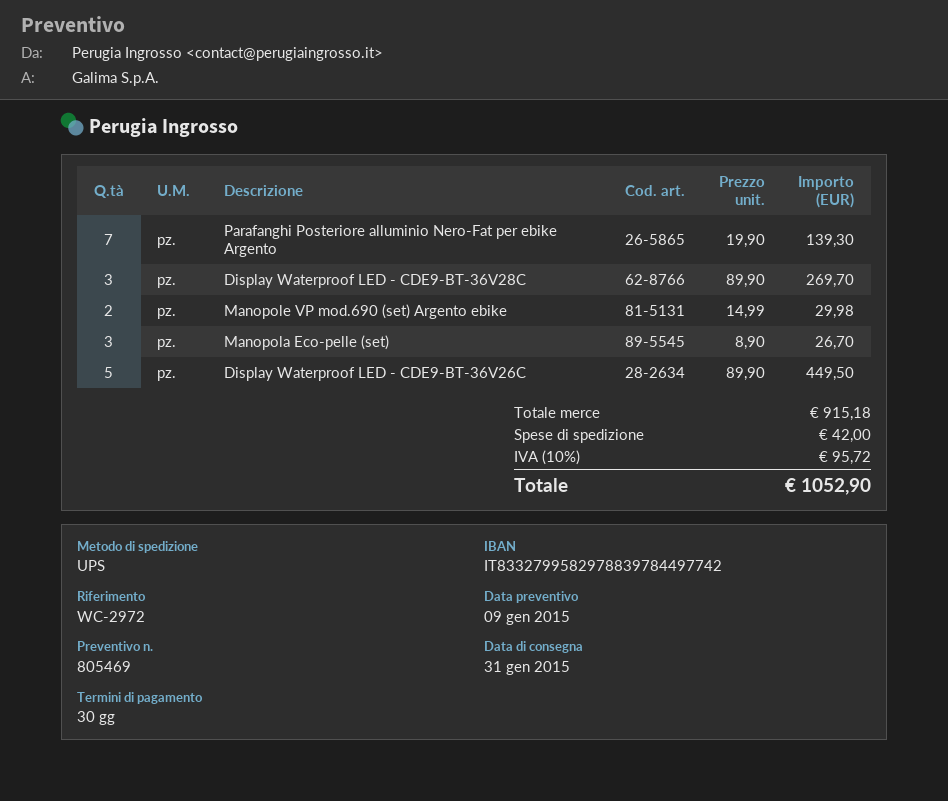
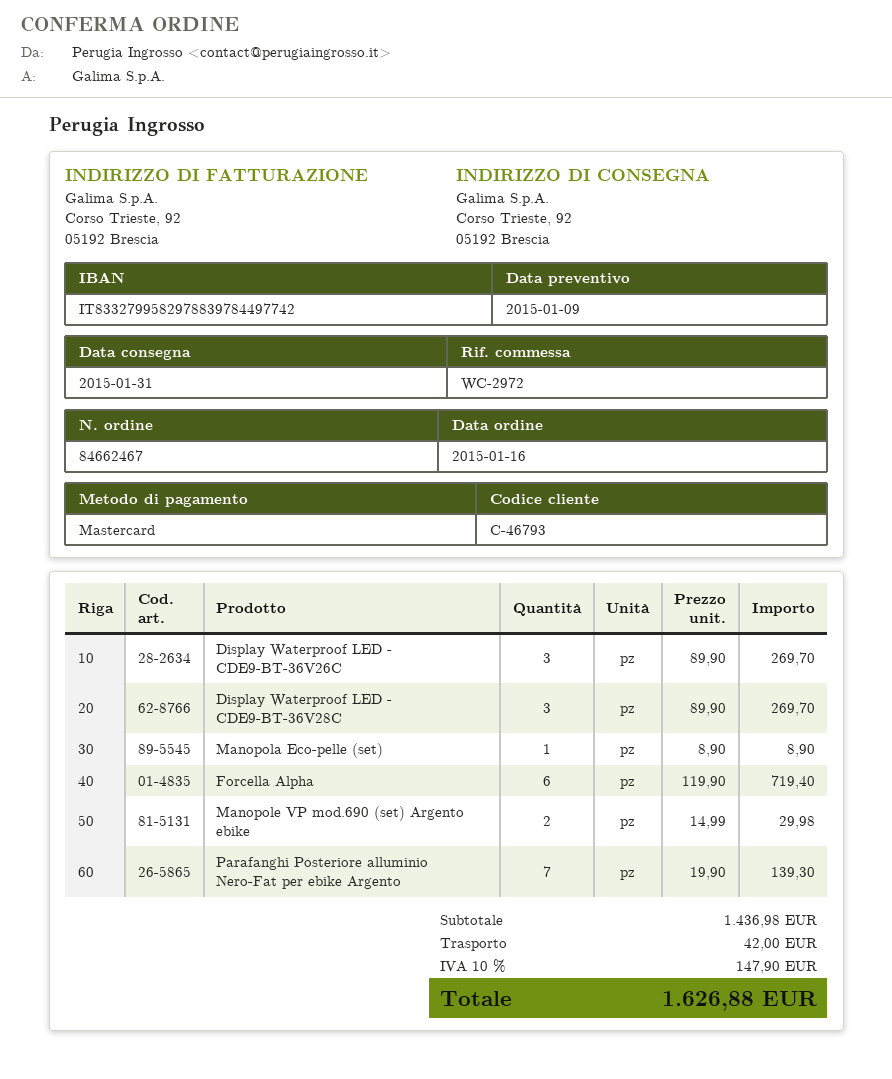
Manopola Eco-pelle (set): 3 x 8.90 = 26.70 -> 1 x 8.90 = 8.90
Display Waterproof LED - CDE9-BT-36V26C: 5 x 89.90 = 449.50 -> 3 x 89.90 = 269.70
Forcella Alpha: none -> 6 x 119.90 = 719.40
subtotal: 915.18 -> 1436.98
tax: 10% = 95.72 -> 10% = 147.90
total: 1052.90 -> 1626.88

